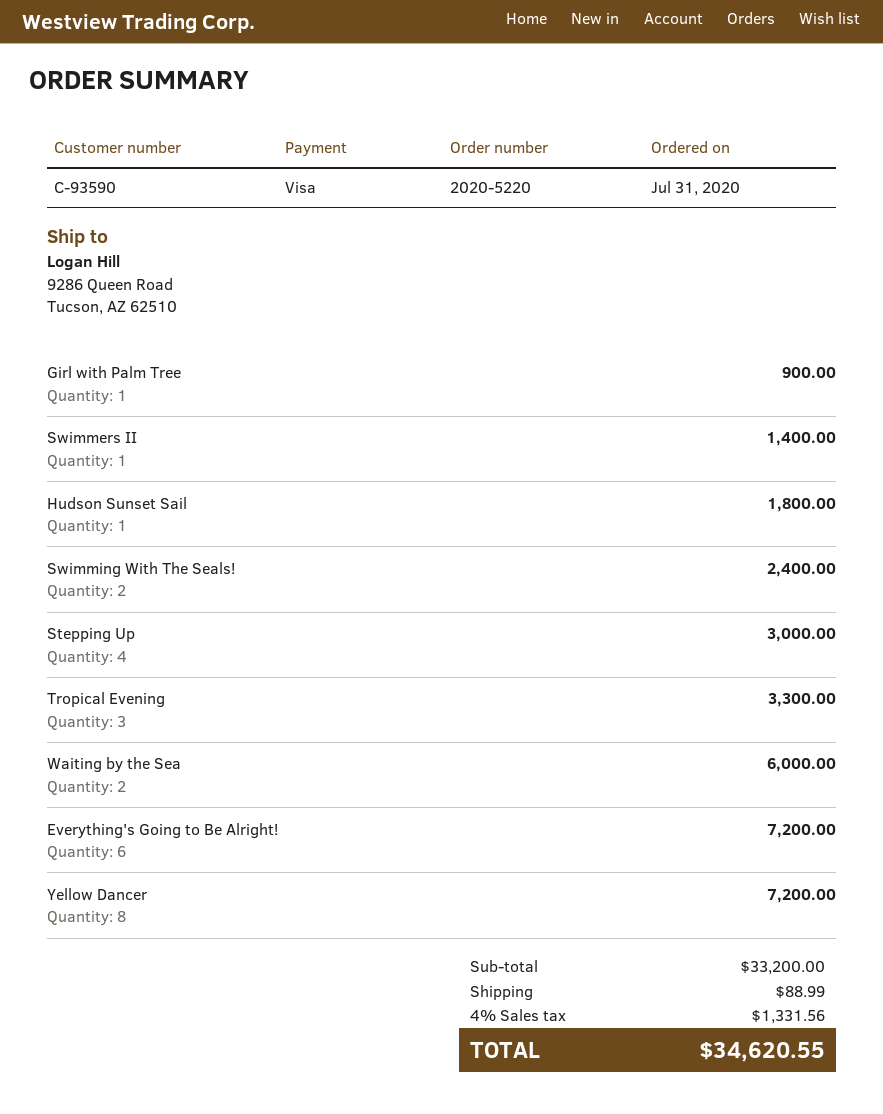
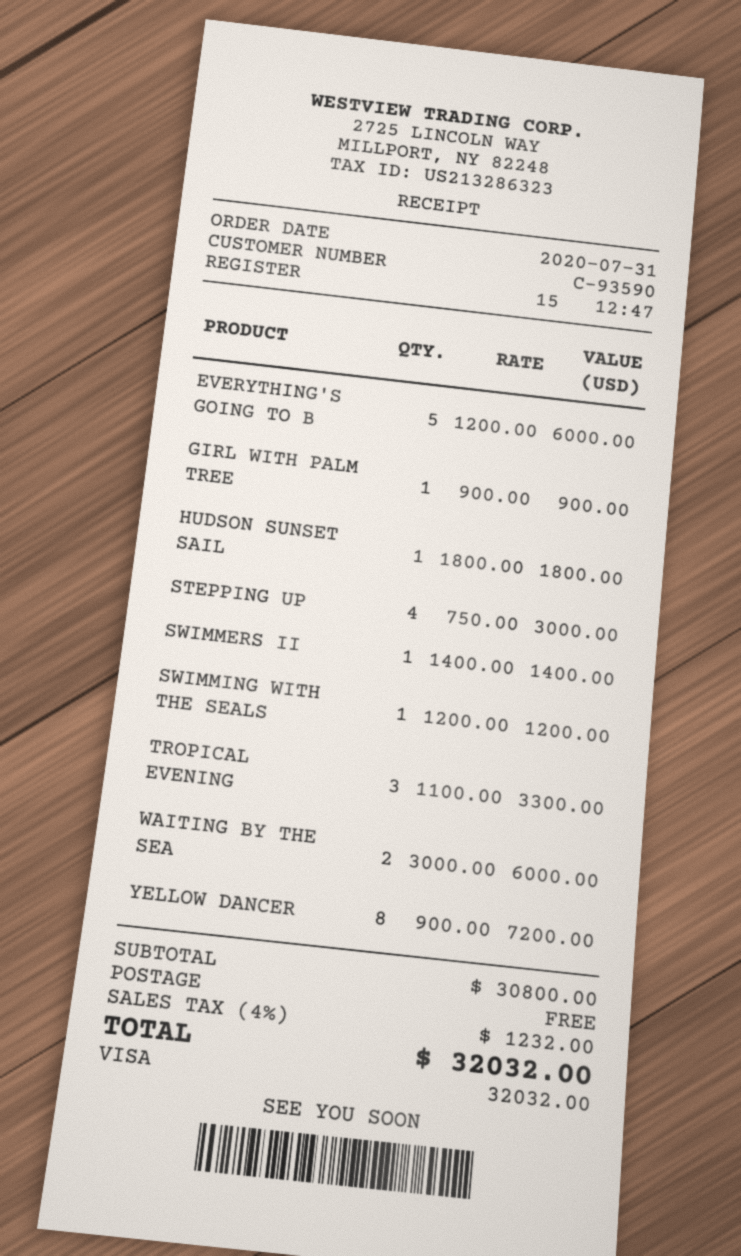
Swimming With The Seals!: 2 for 2400.00 -> 1 for 1200.00
Everything's Going to Be Alright!: 6 for 7200.00 -> 5 for 6000.00
subtotal: 33200.00 -> 30800.00
shipping: 88.99 -> 0.00
tax: 4% = 1331.56 -> 4% = 1232.00
total: 34620.55 -> 32032.00

